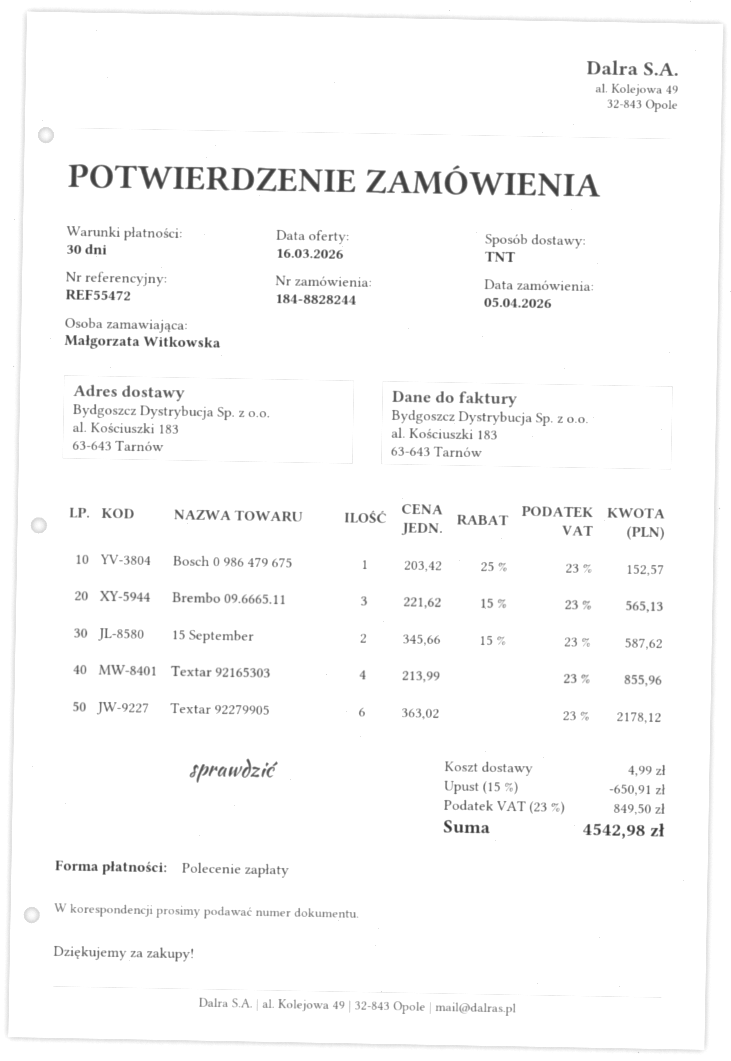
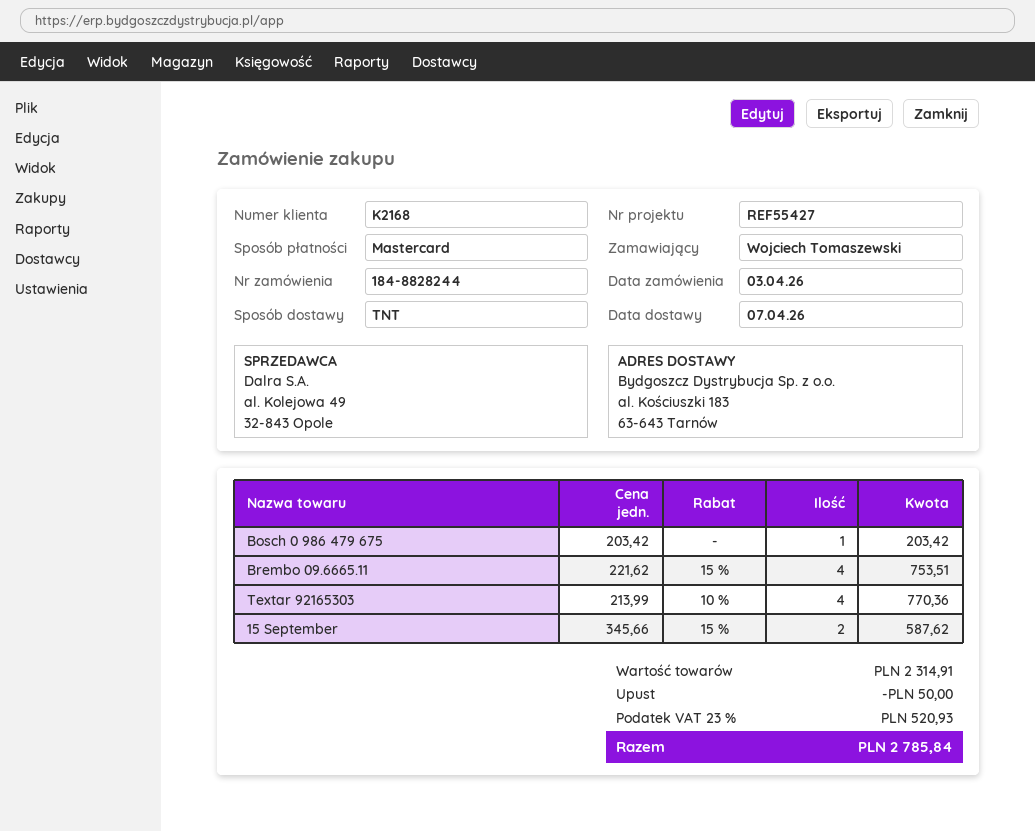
order date: 2026-04-05 -> 2026-04-03
reference: REF55472 -> REF55427
ordered by: Małgorzata Witkowska -> Wojciech Tomaszewski
payment method: direct debit -> Mastercard
Bosch 0 986 479 675: 1 x 203.42 - 25% = 152.57 -> 1 x 203.42 = 203.42
Brembo 09.6665.11: 3 x 221.62 - 15% = 565.13 -> 4 x 221.62 - 15% = 753.51
Textar 92165303: 4 x 213.99 = 855.96 -> 4 x 213.99 - 10% = 770.36
Textar 92279905: 6 x 363.02 = 2178.12 -> none
discount: 650.91 -> 50.00
shipping: 4.99 -> none
tax: 23% = 849.50 -> 23% = 520.93
total: 4542.98 -> 2785.84

